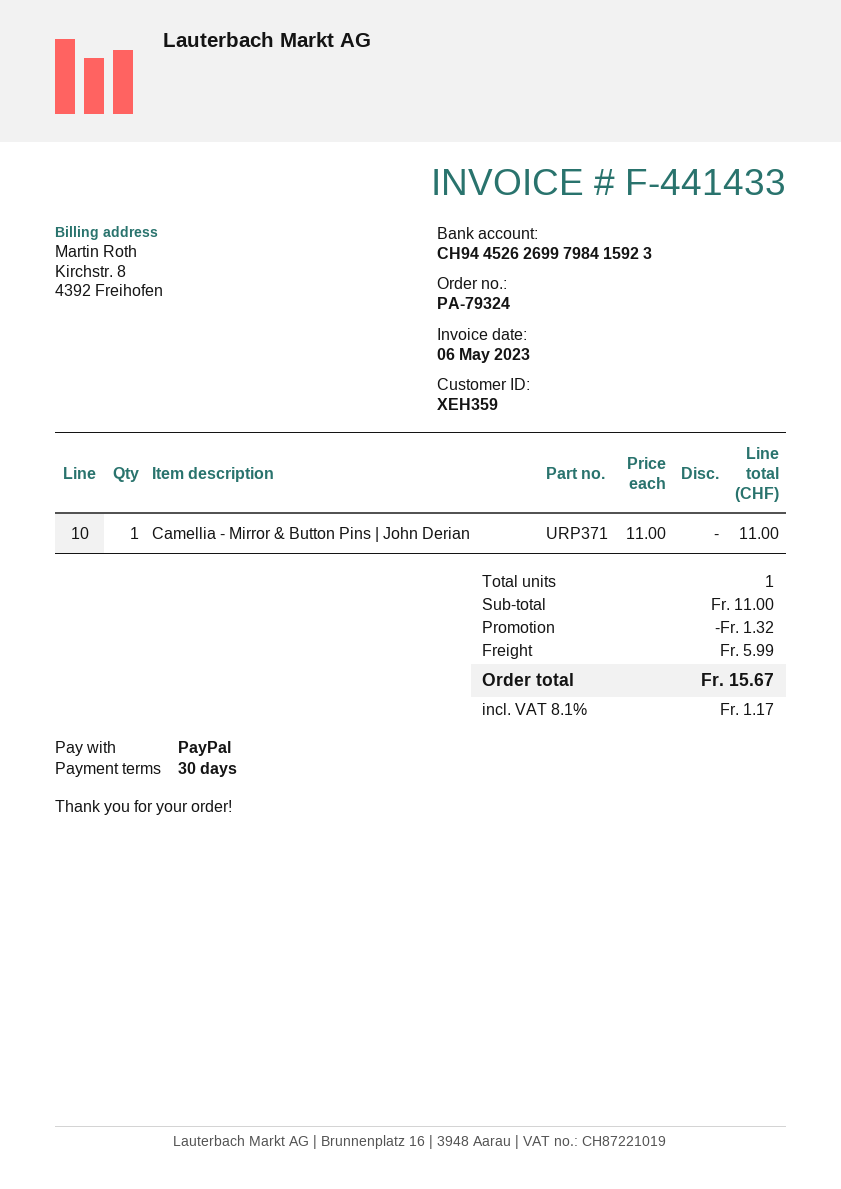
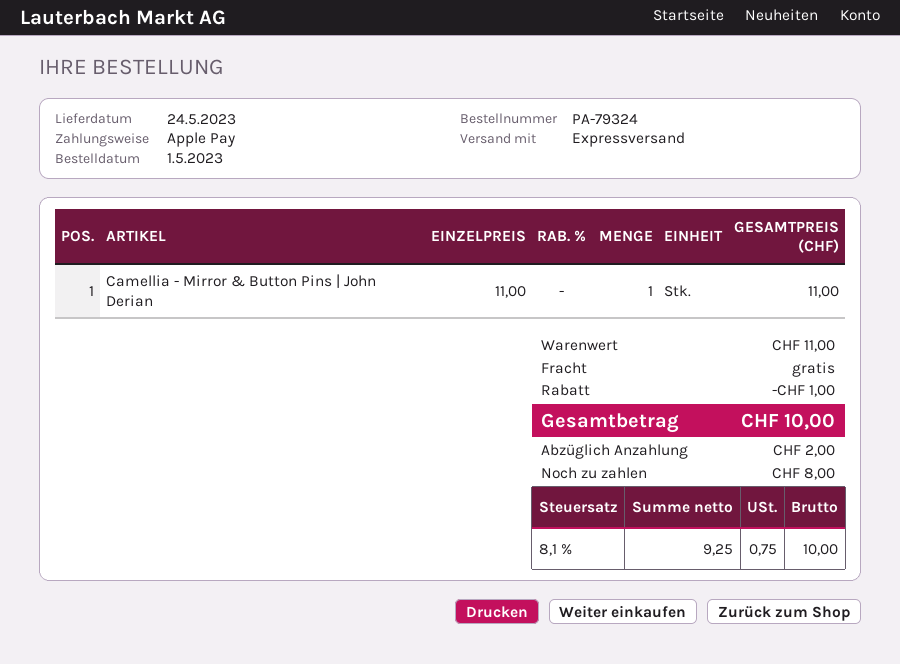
payment method: PayPal -> Apple Pay
discount: 1.32 -> 1.00
shipping: 5.99 -> 0.00
tax: 8.1% = 1.17 -> 8.1% = 0.75
total: 15.67 -> 10.00

